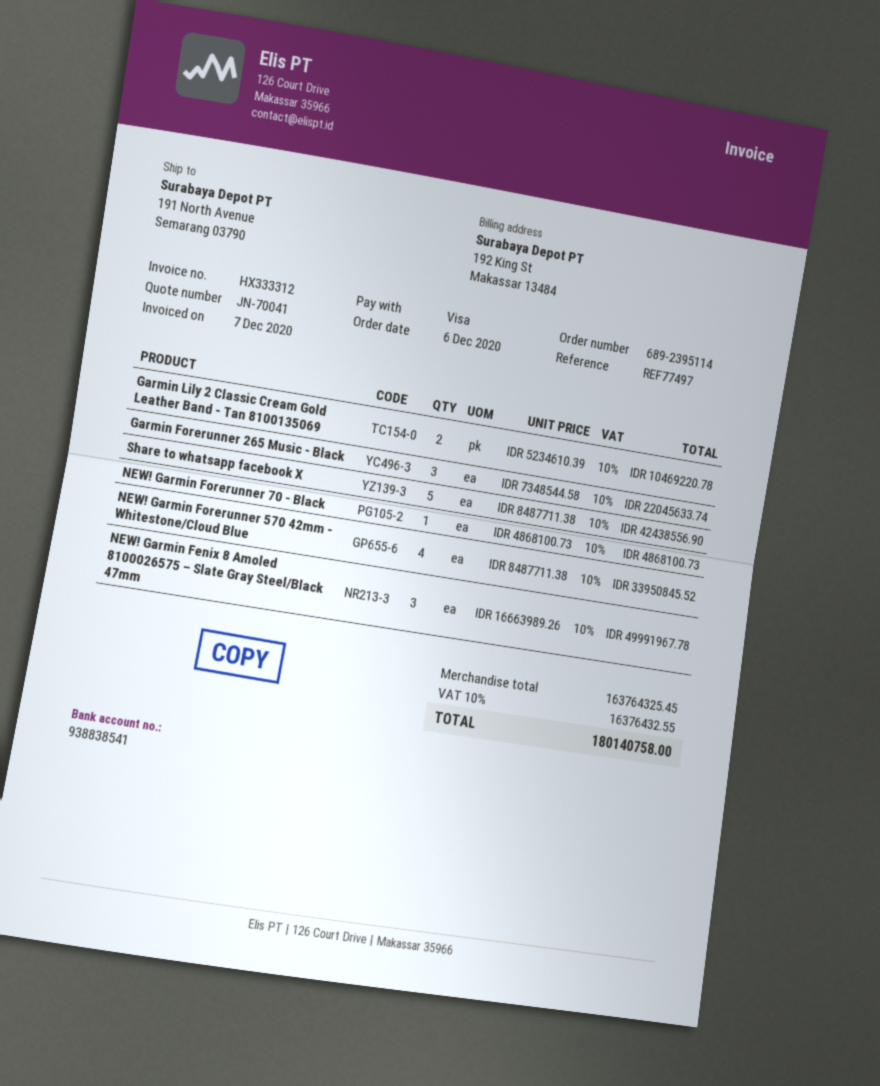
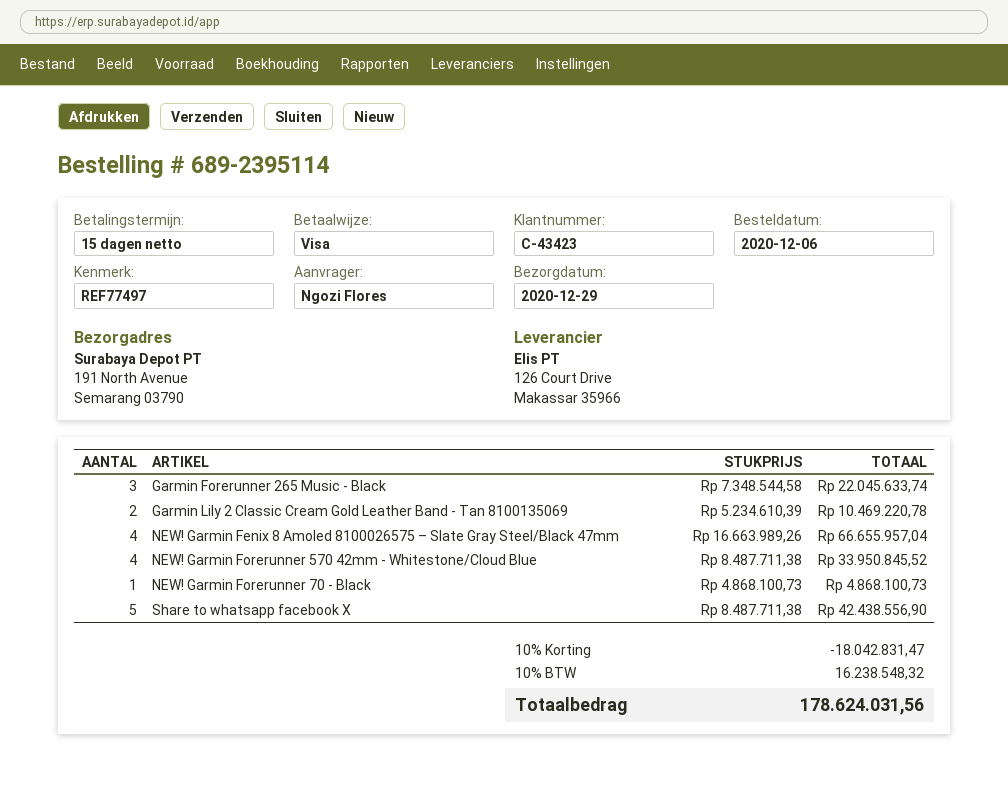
NEW! Garmin Fenix 8 Amoled 8100026575 – Slate Gray Steel/Black 47mm: 3 x 16663989.26 = 49991967.78 -> 4 x 16663989.26 = 66655957.04
discount: none -> 10% = 18042831.47
tax: 10% = 16376432.55 -> 10% = 16238548.32
total: 180140758.00 -> 178624031.56

